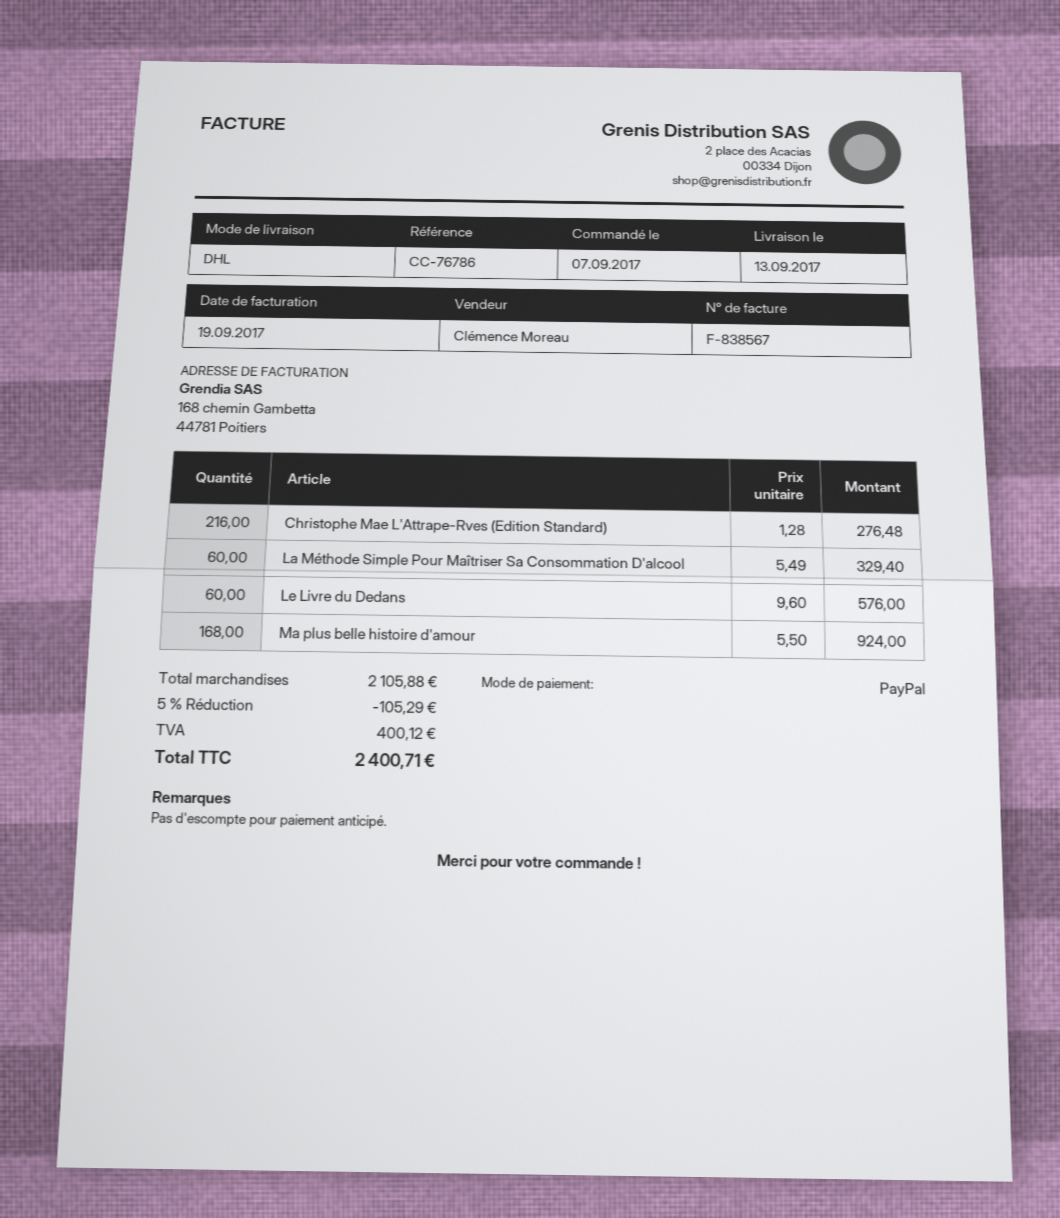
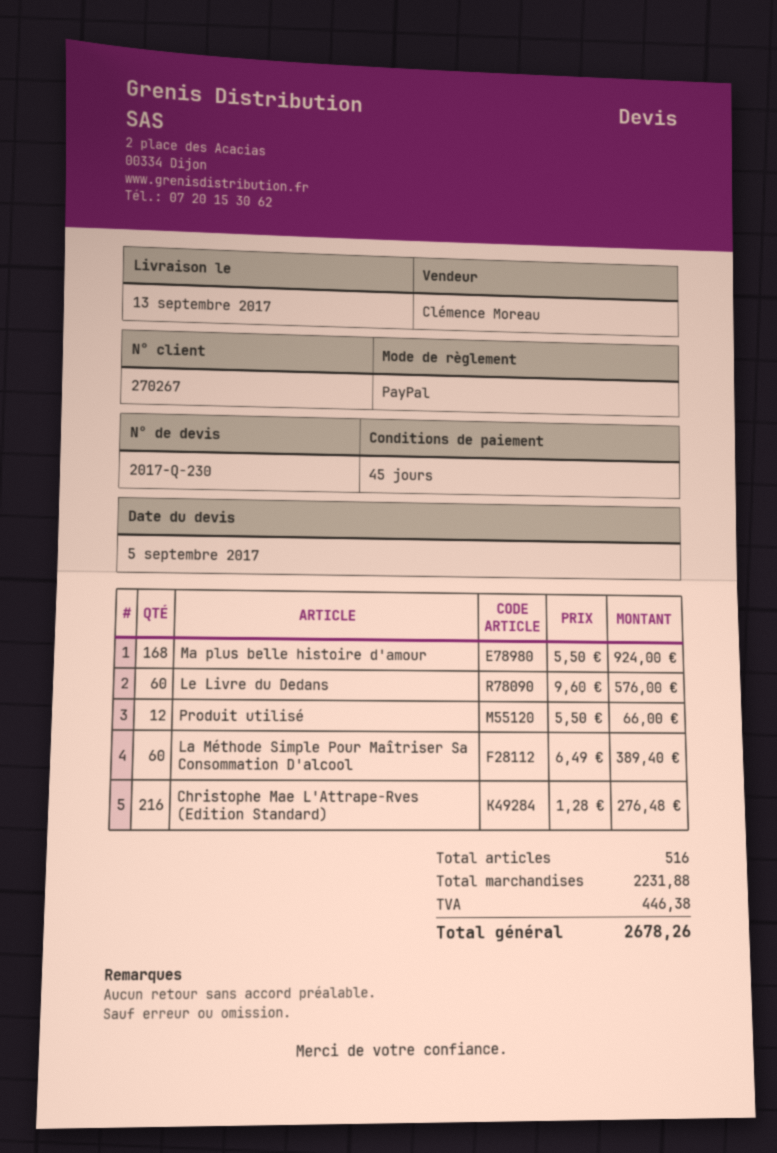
La Méthode Simple Pour Maîtriser Sa Consommation D'alcool: 60 x 5.49 = 329.40 -> 60 x 6.49 = 389.40
Produit utilisé: none -> 12 x 5.50 = 66.00
subtotal: 2105.88 -> 2231.88
discount: 5% = 105.29 -> none
tax: 400.12 -> 446.38
total: 2400.71 -> 2678.26

